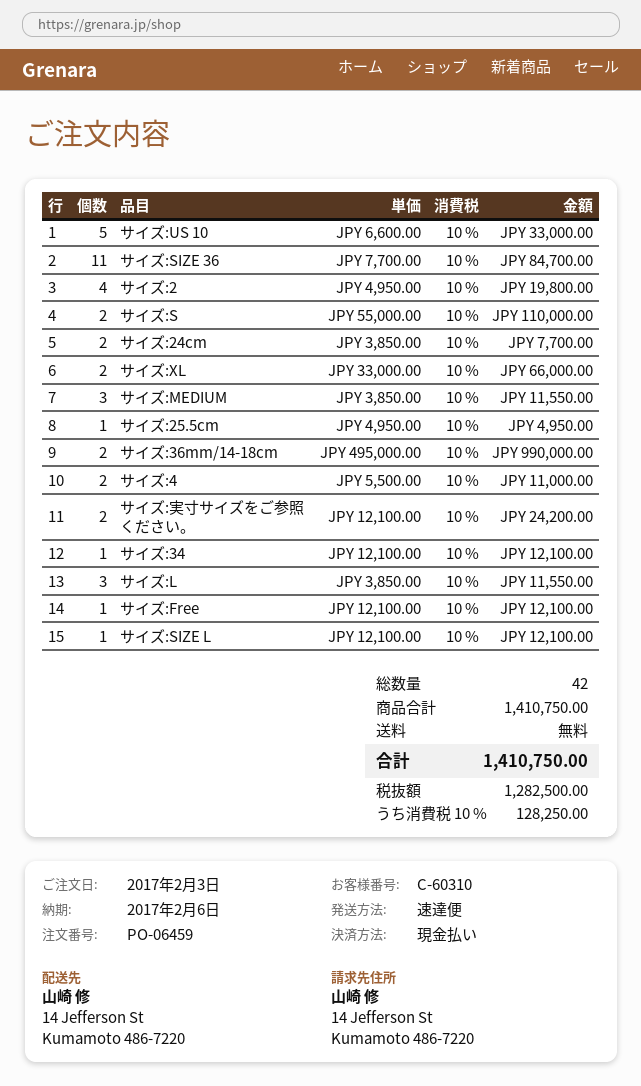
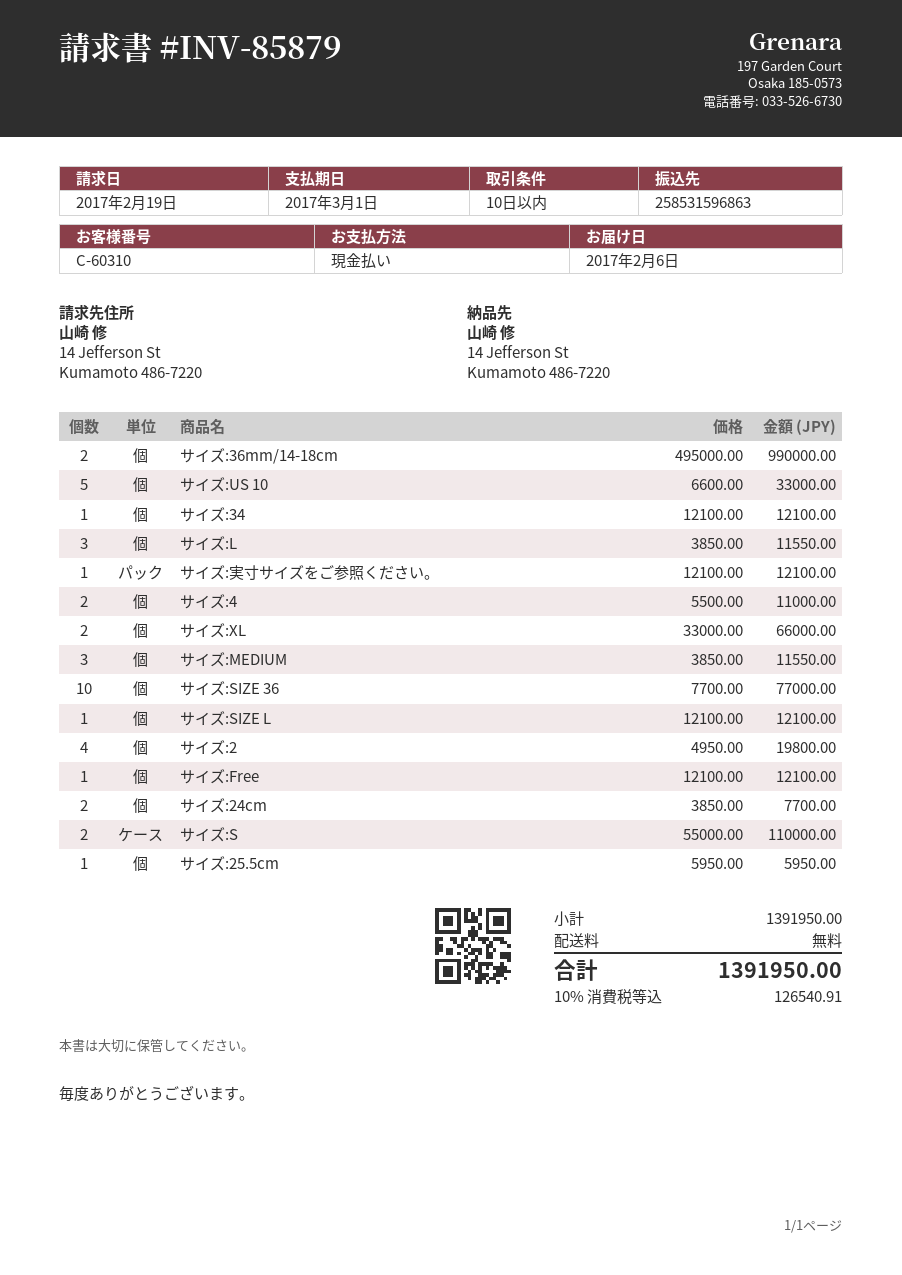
サイズ:SIZE 36: 11 x 7700.00 = 84700.00 -> 10 x 7700.00 = 77000.00
サイズ:25.5cm: 1 x 4950.00 = 4950.00 -> 1 x 5950.00 = 5950.00
サイズ:実寸サイズをご参照ください。: 2 x 12100.00 = 24200.00 -> 1 x 12100.00 = 12100.00
subtotal: 1410750.00 -> 1391950.00
tax: 10% = 128250.00 -> 10% = 126540.91
total: 1410750.00 -> 1391950.00

